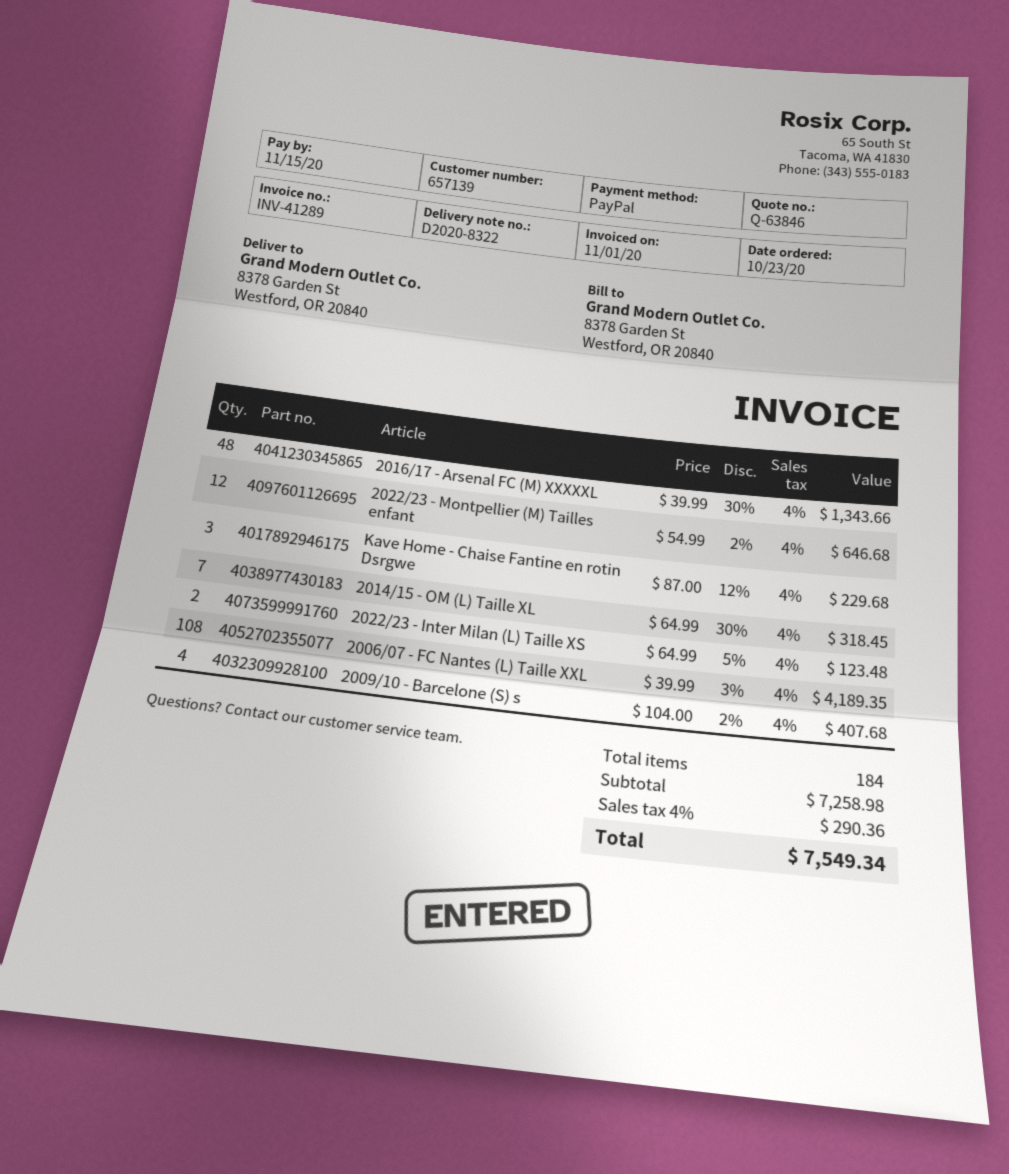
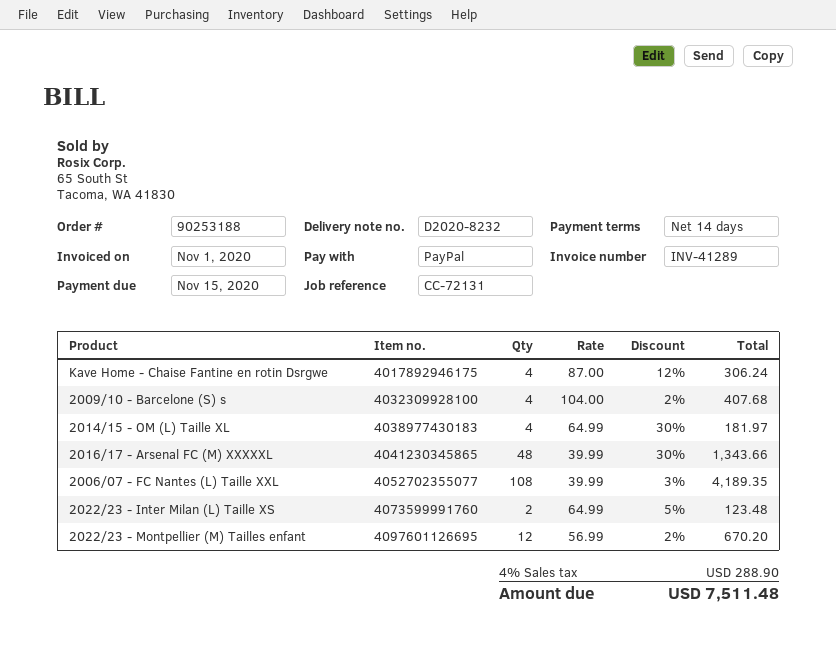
delivery note number: D2020-8322 -> D2020-8232
2022/23 - Montpellier (M) Tailles enfant: 12 x 54.99 - 2% = 646.68 -> 12 x 56.99 - 2% = 670.20
Kave Home - Chaise Fantine en rotin Dsrgwe: 3 x 87.00 - 12% = 229.68 -> 4 x 87.00 - 12% = 306.24
2014/15 - OM (L) Taille XL: 7 x 64.99 - 30% = 318.45 -> 4 x 64.99 - 30% = 181.97
tax: 4% = 290.36 -> 4% = 288.90
total: 7549.34 -> 7511.48

